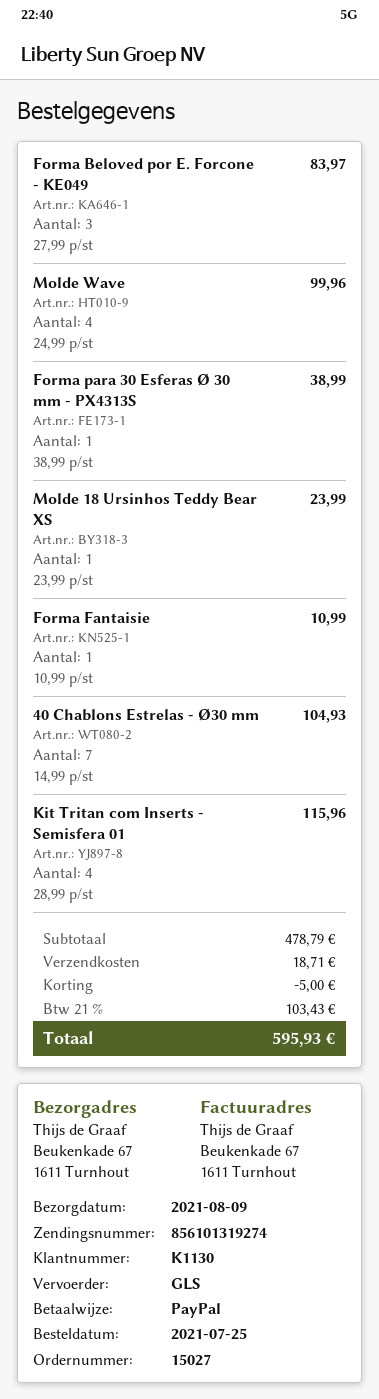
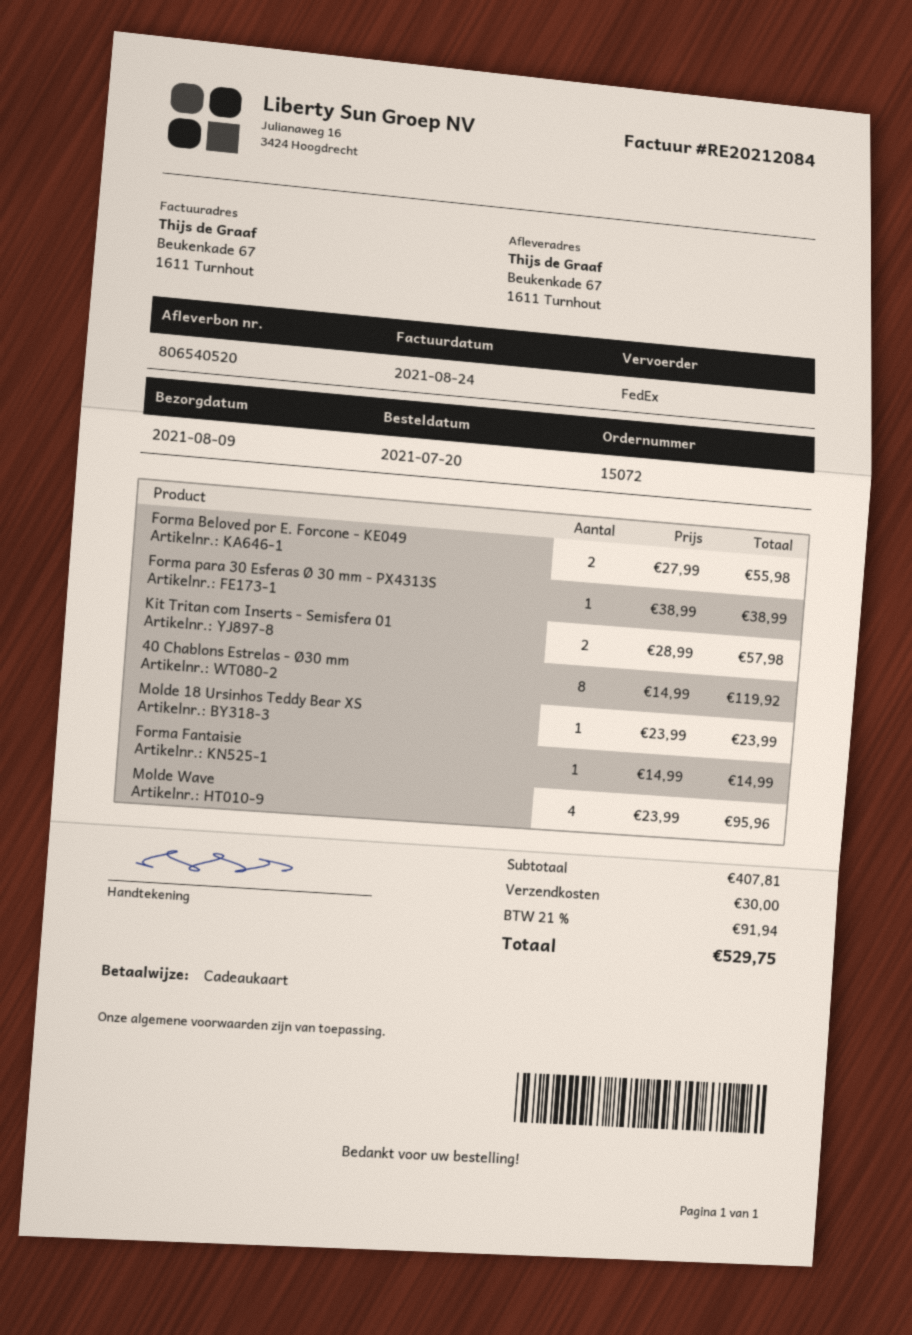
order number: 15027 -> 15072
order date: 2021-07-25 -> 2021-07-20
payment method: PayPal -> gift card
shipping method: GLS -> FedEx
Forma Beloved por E. Forcone - KE049: 3 x 27.99 = 83.97 -> 2 x 27.99 = 55.98
Molde Wave: 4 x 24.99 = 99.96 -> 4 x 23.99 = 95.96
Forma Fantaisie: 1 x 10.99 = 10.99 -> 1 x 14.99 = 14.99
40 Chablons Estrelas - Ø30 mm: 7 x 14.99 = 104.93 -> 8 x 14.99 = 119.92
Kit Tritan com Inserts - Semisfera 01: 4 x 28.99 = 115.96 -> 2 x 28.99 = 57.98
subtotal: 478.79 -> 407.81
discount: 5.00 -> none
shipping: 18.71 -> 30.00
tax: 21% = 103.43 -> 21% = 91.94
total: 595.93 -> 529.75

